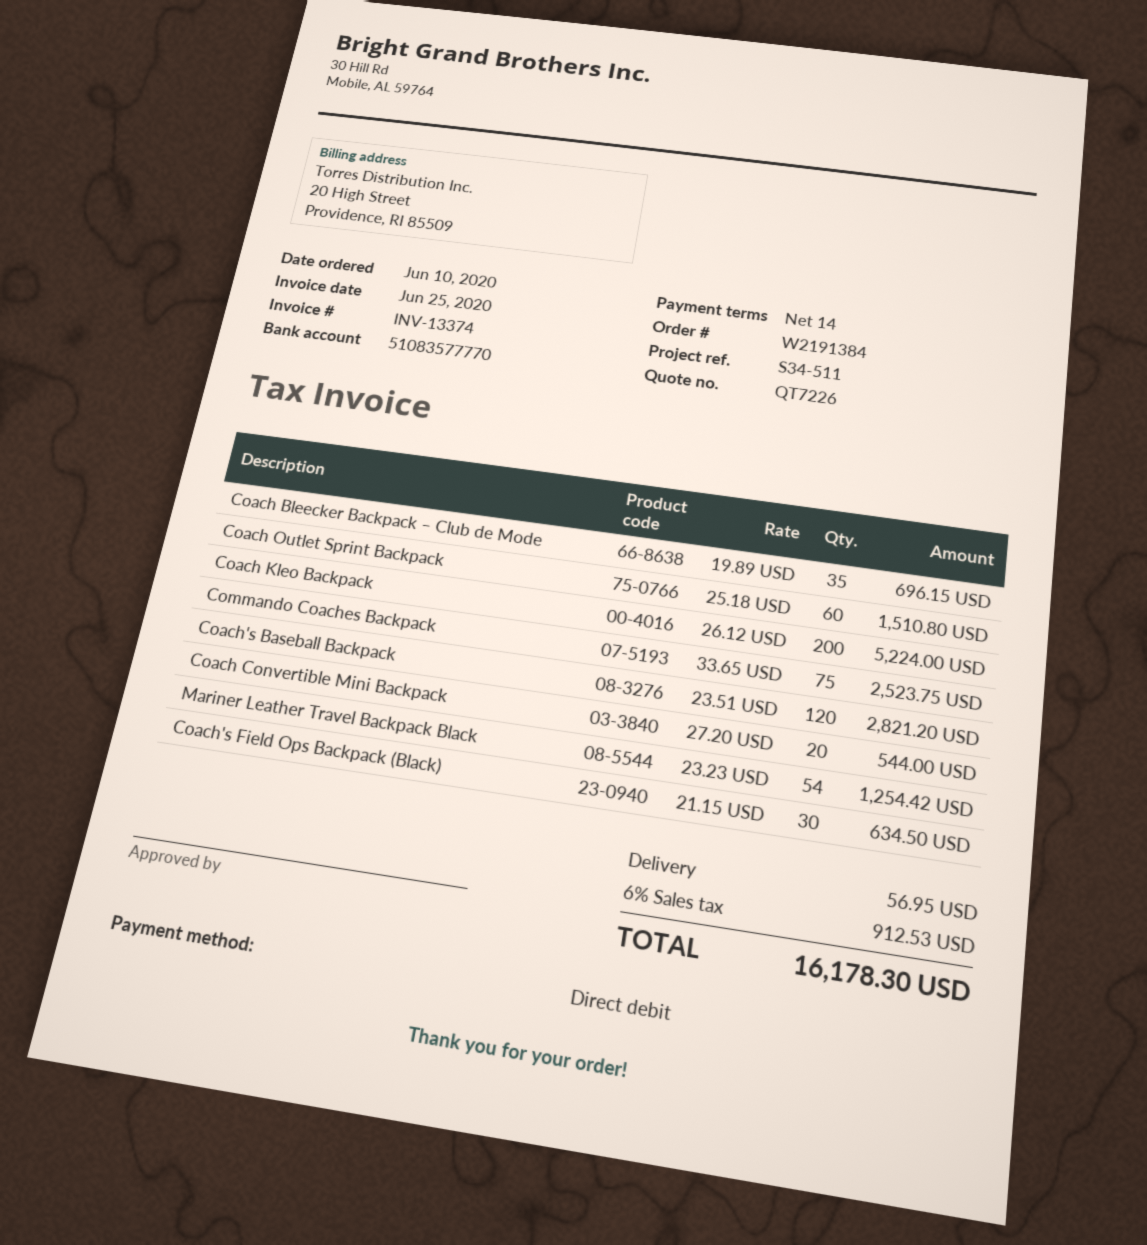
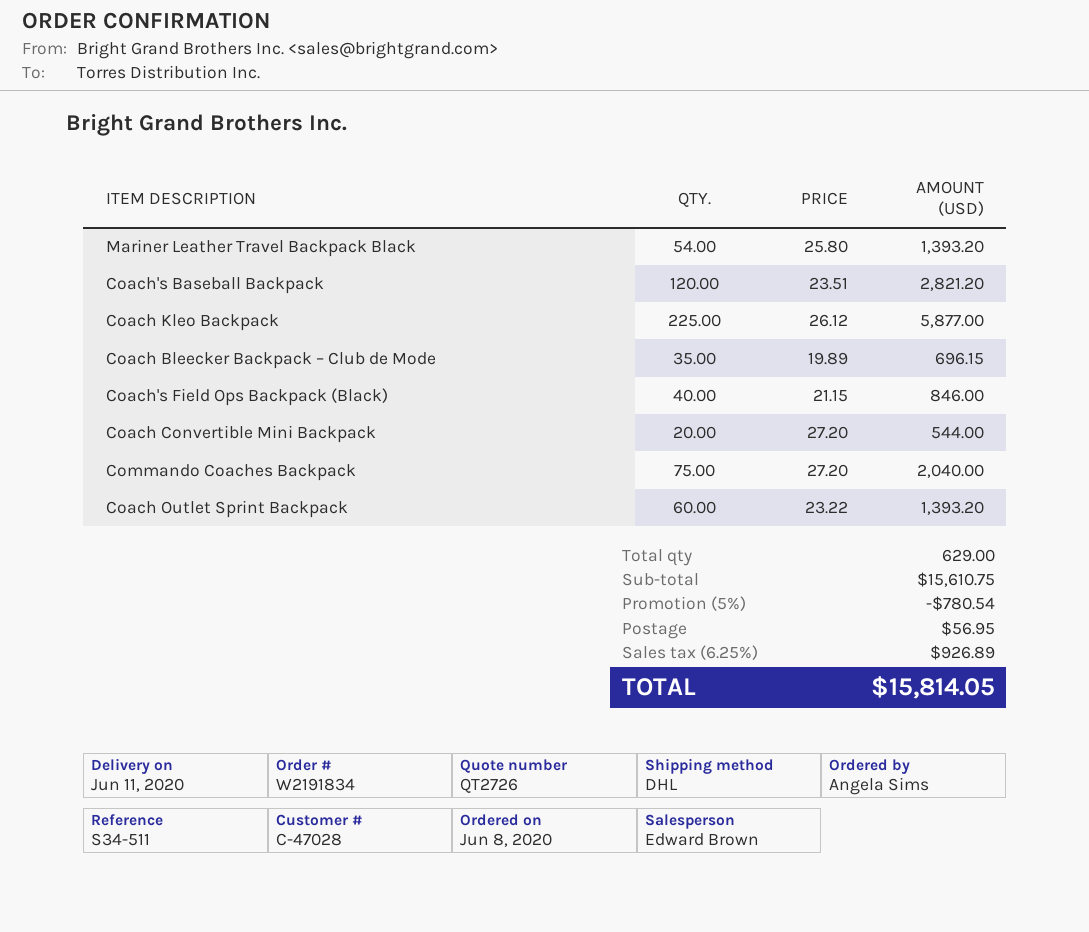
quote number: QT7226 -> QT2726
order number: W2191384 -> W2191834
order date: 2020-06-10 -> 2020-06-08
Coach Outlet Sprint Backpack: 60 x 25.18 = 1510.80 -> 60 x 23.22 = 1393.20
Coach Kleo Backpack: 200 x 26.12 = 5224.00 -> 225 x 26.12 = 5877.00
Commando Coaches Backpack: 75 x 33.65 = 2523.75 -> 75 x 27.20 = 2040.00
Mariner Leather Travel Backpack Black: 54 x 23.23 = 1254.42 -> 54 x 25.80 = 1393.20
Coach's Field Ops Backpack (Black): 30 x 21.15 = 634.50 -> 40 x 21.15 = 846.00
discount: none -> 5% = 780.54
tax: 6% = 912.53 -> 6.25% = 926.89
total: 16178.30 -> 15814.05

